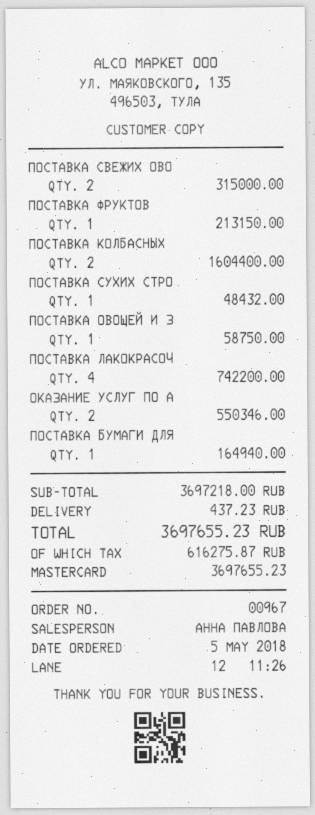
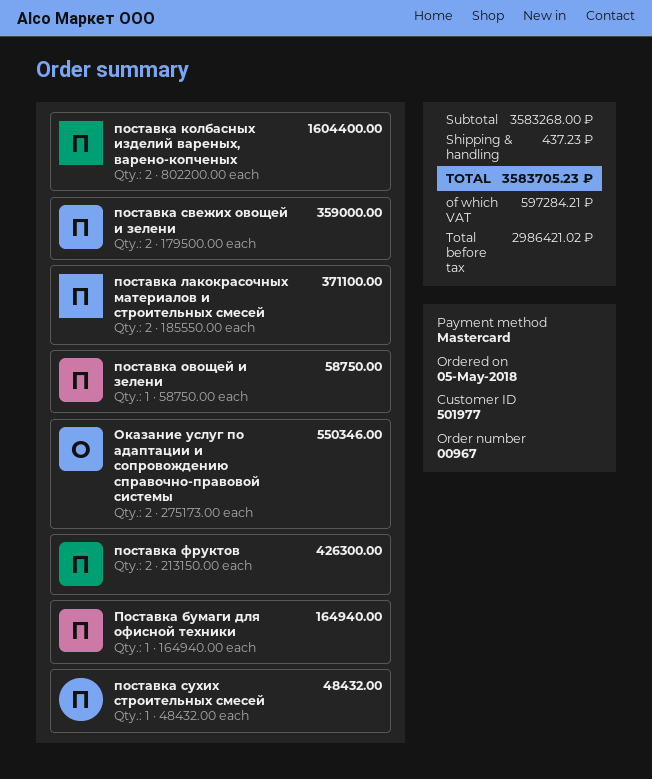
ПОСТАВКА СВЕЖИХ ОВО: 2 for 315000.00 -> 2 for 359000.00
ПОСТАВКА ФРУКТОВ: 1 for 213150.00 -> 2 for 426300.00
ПОСТАВКА ЛАКОКРАСОЧ: 4 for 742200.00 -> 2 for 371100.00
subtotal: 3697218.00 -> 3583268.00
tax: 616275.87 -> 597284.21
total: 3697655.23 -> 3583705.23

